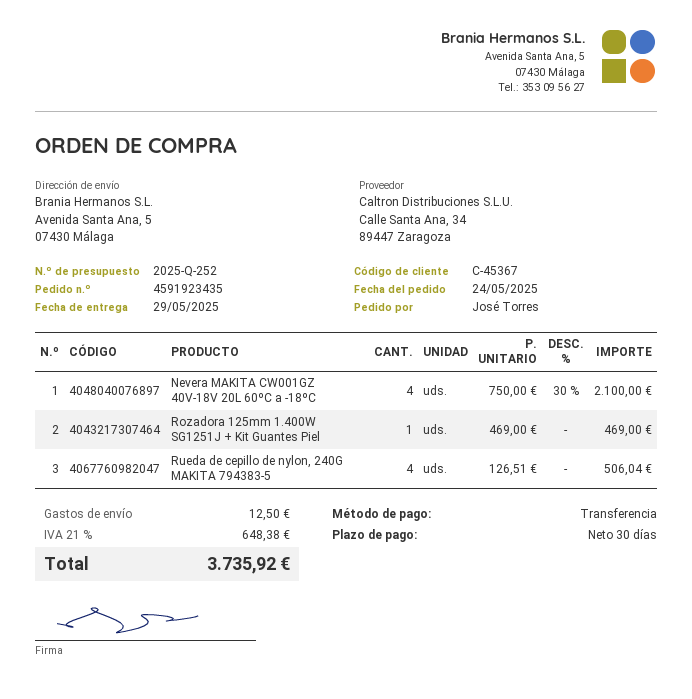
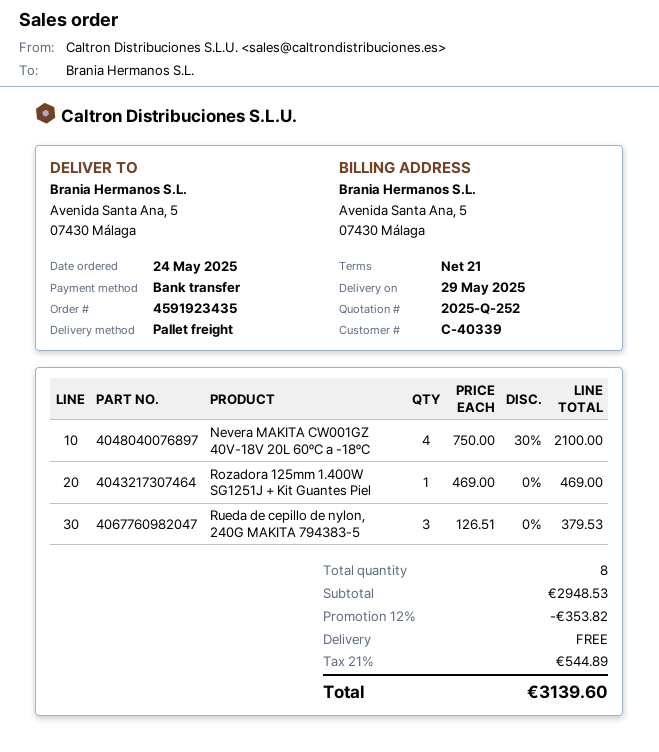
payment terms: 30 days -> 21 days
customer number: C-45367 -> C-40339
Rueda de cepillo de nylon, 240G MAKITA 794383-5: 4 x 126.51 = 506.04 -> 3 x 126.51 = 379.53
discount: none -> 12% = 353.82
shipping: 12.50 -> 0.00
tax: 21% = 648.38 -> 21% = 544.89
total: 3735.92 -> 3139.60

